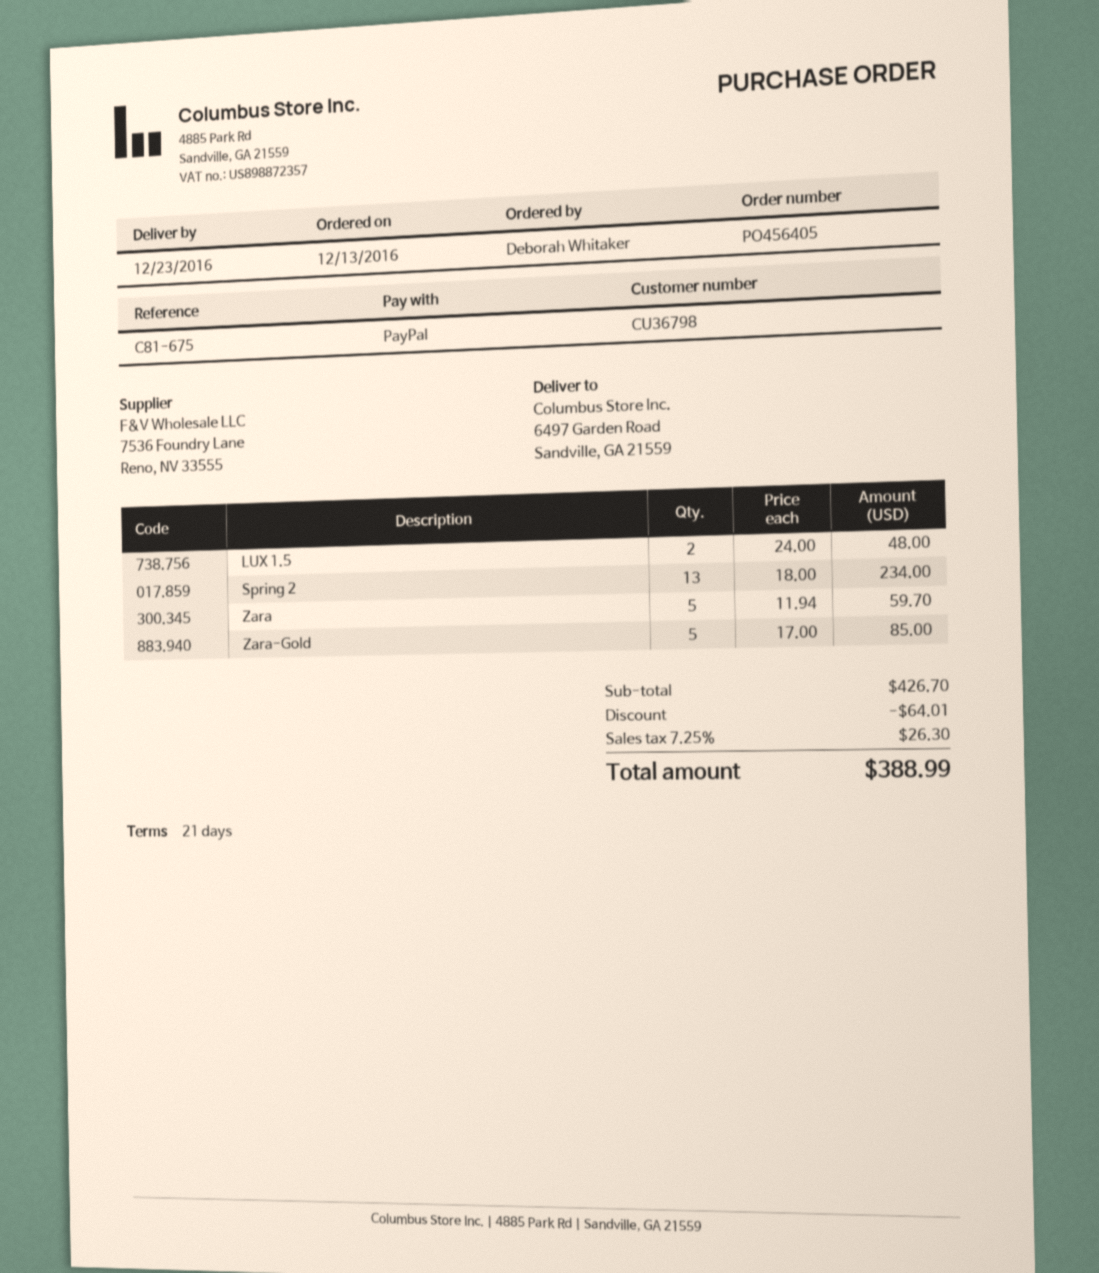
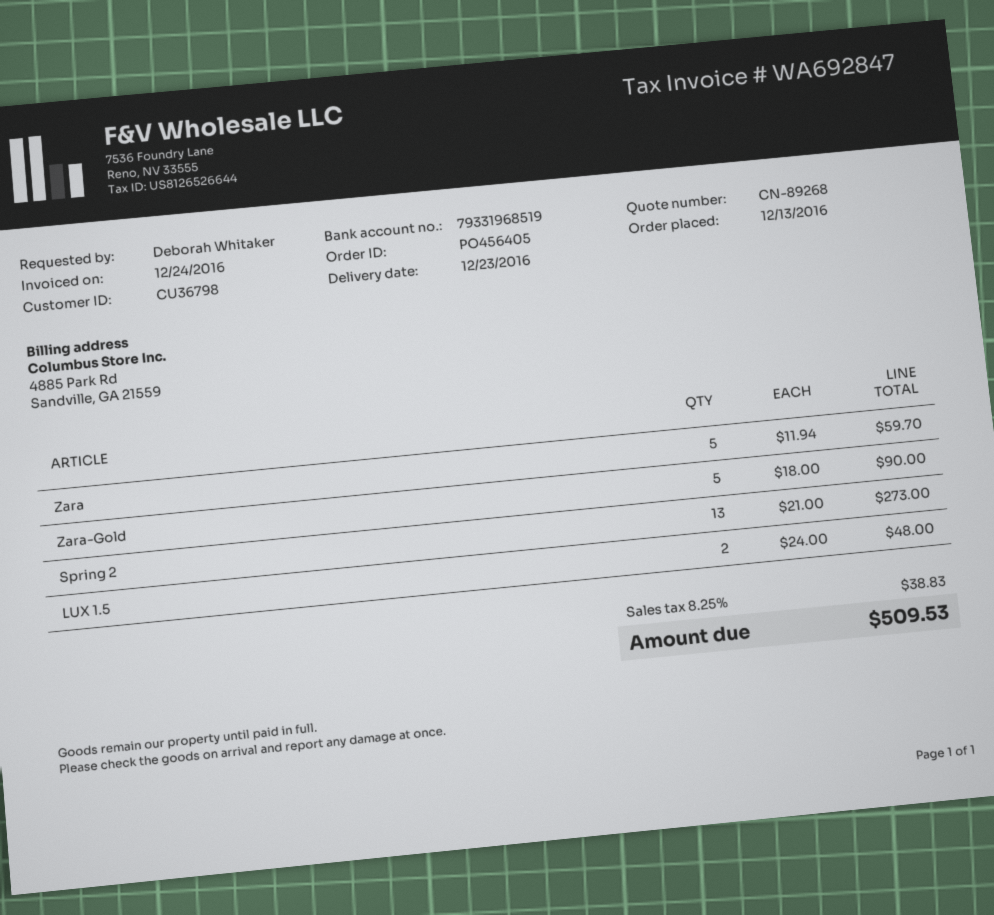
Spring 2: 13 x 18.00 = 234.00 -> 13 x 21.00 = 273.00
Zara-Gold: 5 x 17.00 = 85.00 -> 5 x 18.00 = 90.00
discount: 64.01 -> none
tax: 7.25% = 26.30 -> 8.25% = 38.83
total: 388.99 -> 509.53

